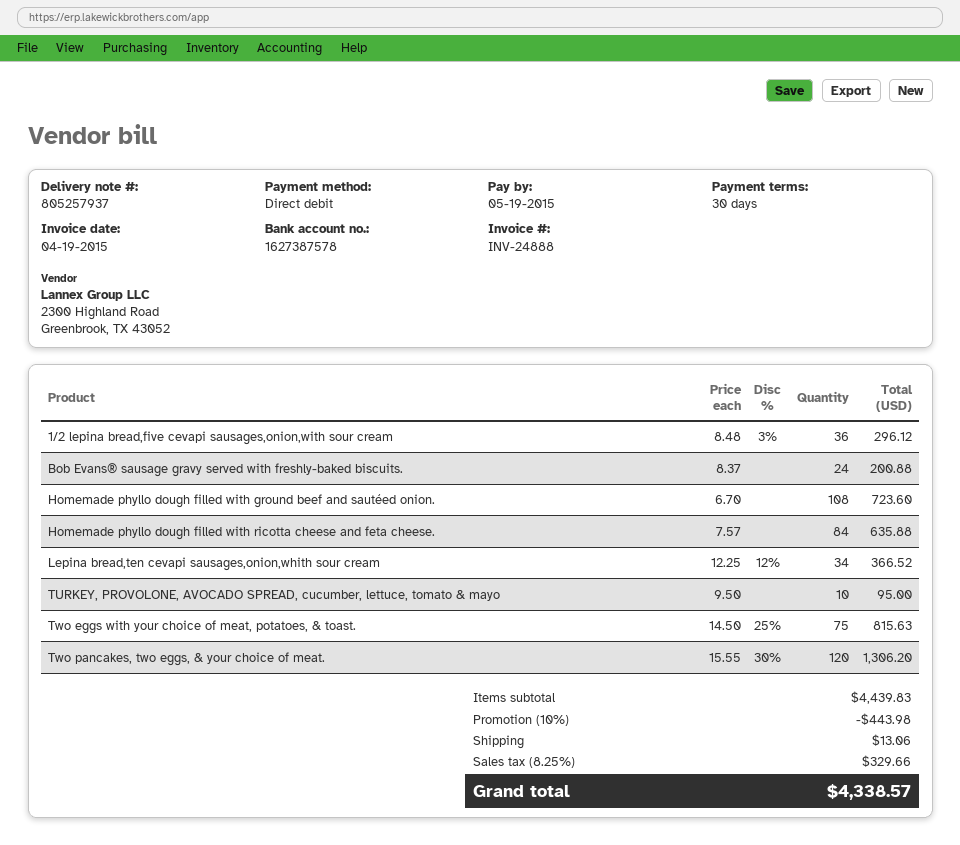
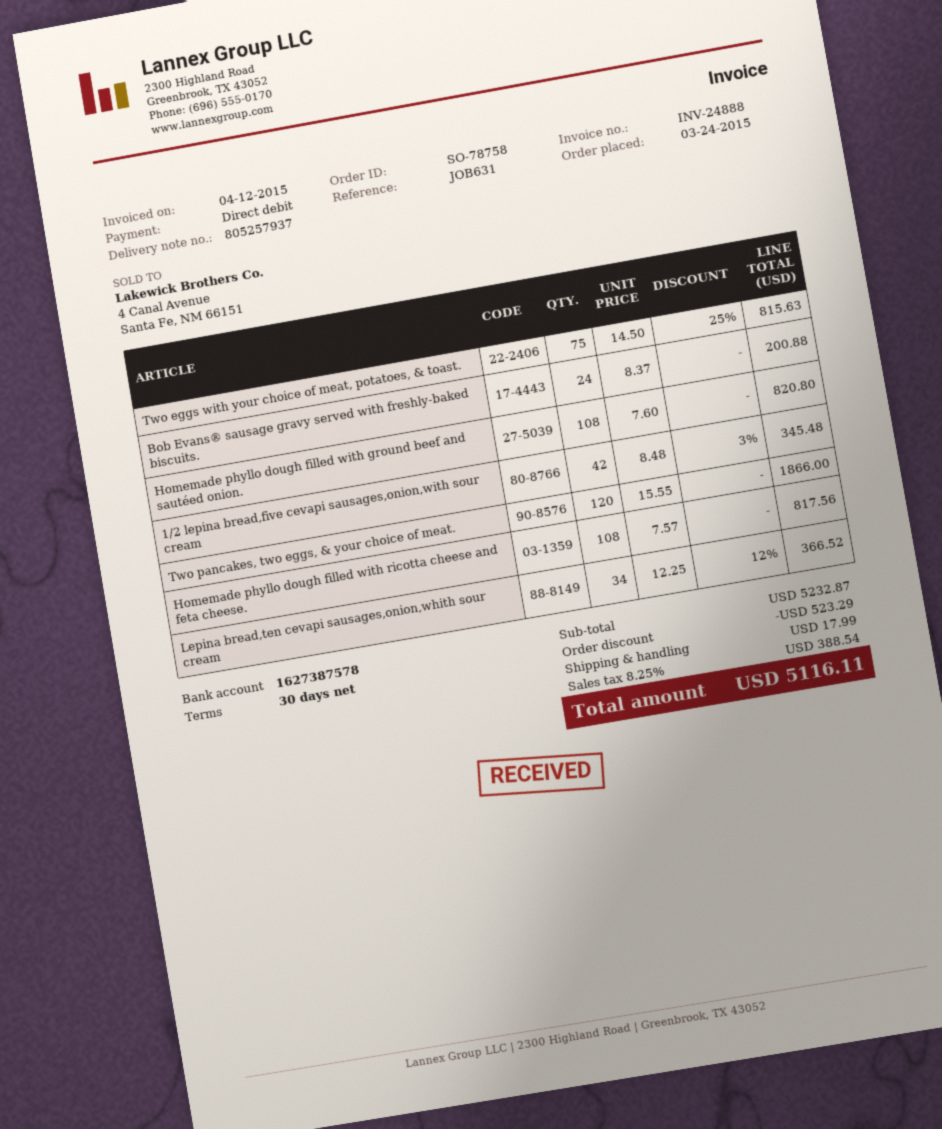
invoice date: 2015-04-19 -> 2015-04-12
1/2 lepina bread,five cevapi sausages,onion,with sour cream: 36 x 8.48 - 3% = 296.12 -> 42 x 8.48 - 3% = 345.48
Homemade phyllo dough filled with ground beef and sautéed onion.: 108 x 6.70 = 723.60 -> 108 x 7.60 = 820.80
Homemade phyllo dough filled with ricotta cheese and feta cheese.: 84 x 7.57 = 635.88 -> 108 x 7.57 = 817.56
TURKEY, PROVOLONE, AVOCADO SPREAD, cucumber, lettuce, tomato & mayo: 10 x 9.50 = 95.00 -> none
Two pancakes, two eggs, & your choice of meat.: 120 x 15.55 - 30% = 1306.20 -> 120 x 15.55 = 1866.00
subtotal: 4439.83 -> 5232.87
discount: 443.98 -> 523.29
shipping: 13.06 -> 17.99
tax: 8.25% = 329.66 -> 8.25% = 388.54
total: 4338.57 -> 5116.11

